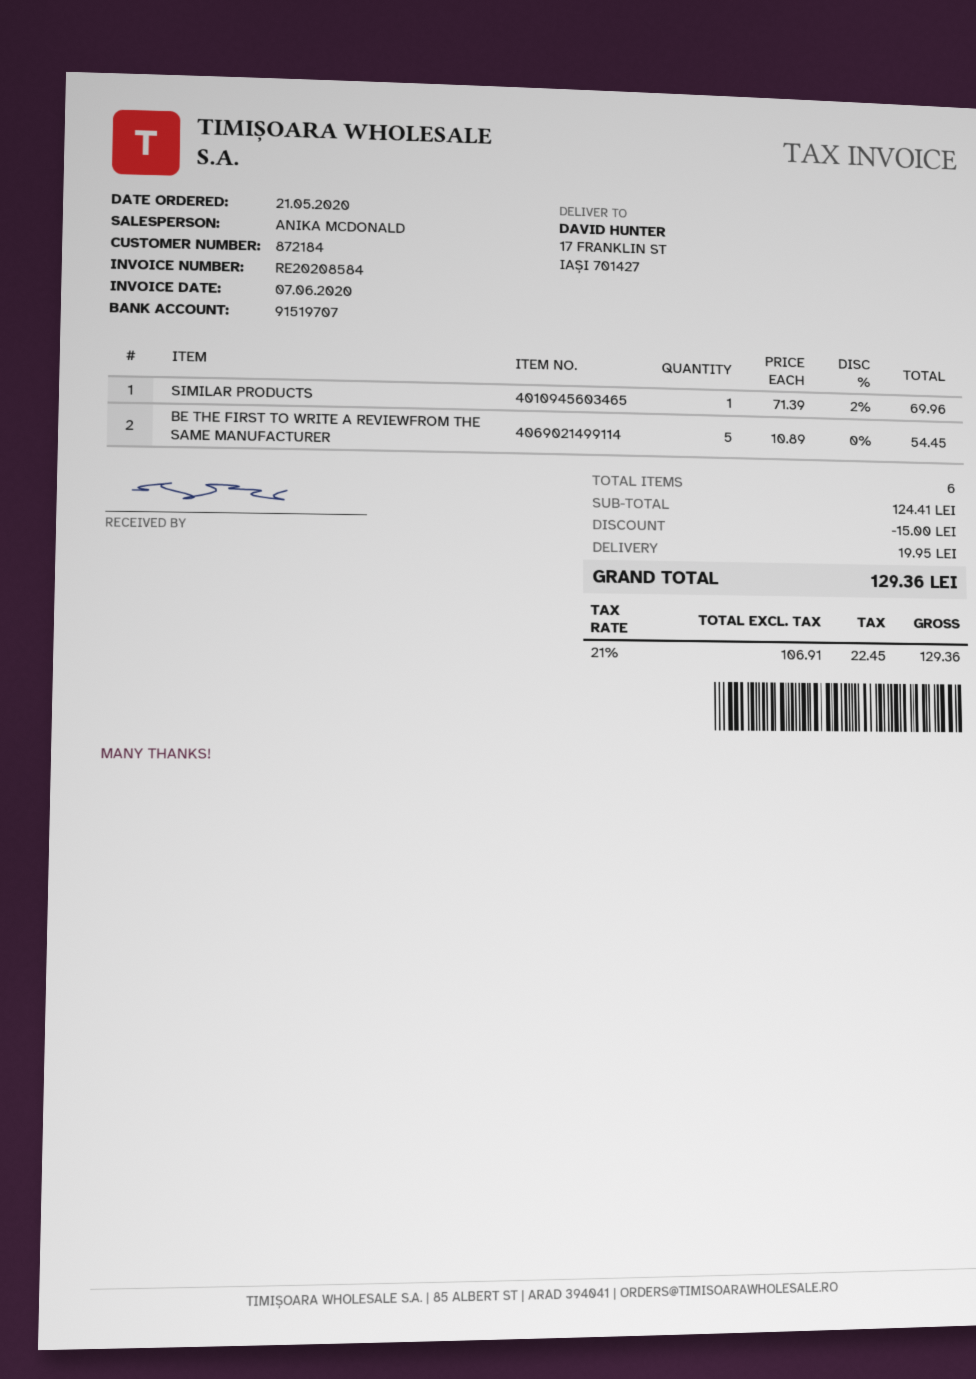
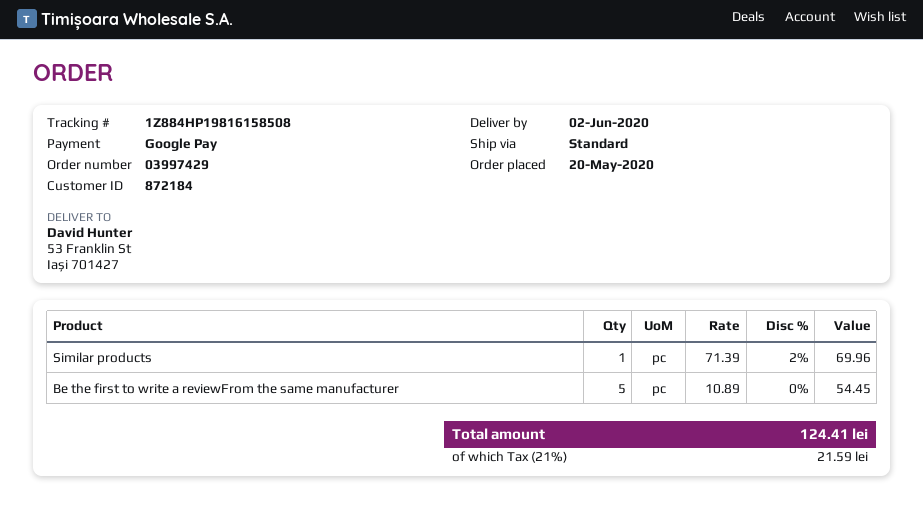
order date: 2020-05-21 -> 2020-05-20
ship to: 17 FRANKLIN ST, IAȘI 701427 -> 53 Franklin St, Iași 701427
discount: 15.00 -> none
shipping: 19.95 -> none
tax: 21% = 22.45 -> 21% = 21.59
total: 129.36 -> 124.41

